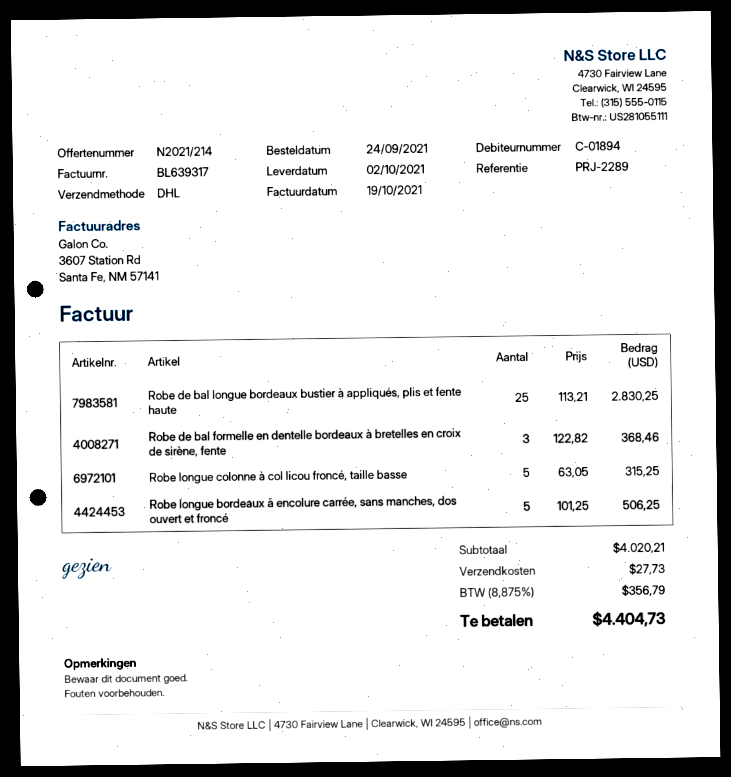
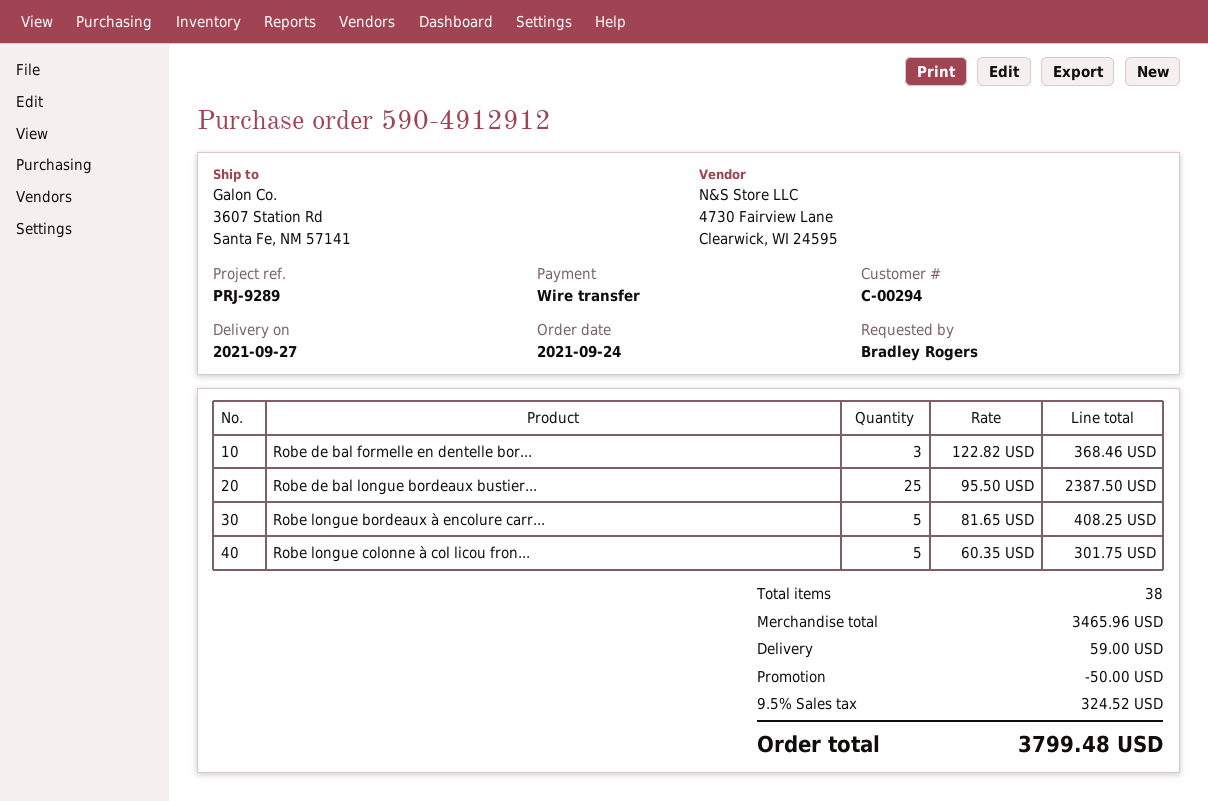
delivery date: 2021-10-02 -> 2021-09-27
customer number: C-01894 -> C-00294
reference: PRJ-2289 -> PRJ-9289
Robe de bal longue bordeaux bustier à appliqués, plis et fente haute: 25 x 113.21 = 2830.25 -> 25 x 95.50 = 2387.50
Robe longue colonne à col licou froncé, taille basse: 5 x 63.05 = 315.25 -> 5 x 60.35 = 301.75
Robe longue bordeaux à encolure carrée, sans manches, dos ouvert et froncé: 5 x 101.25 = 506.25 -> 5 x 81.65 = 408.25
subtotal: 4020.21 -> 3465.96
discount: none -> 50.00
shipping: 27.73 -> 59.00
tax: 8.875% = 356.79 -> 9.5% = 324.52
total: 4404.73 -> 3799.48

